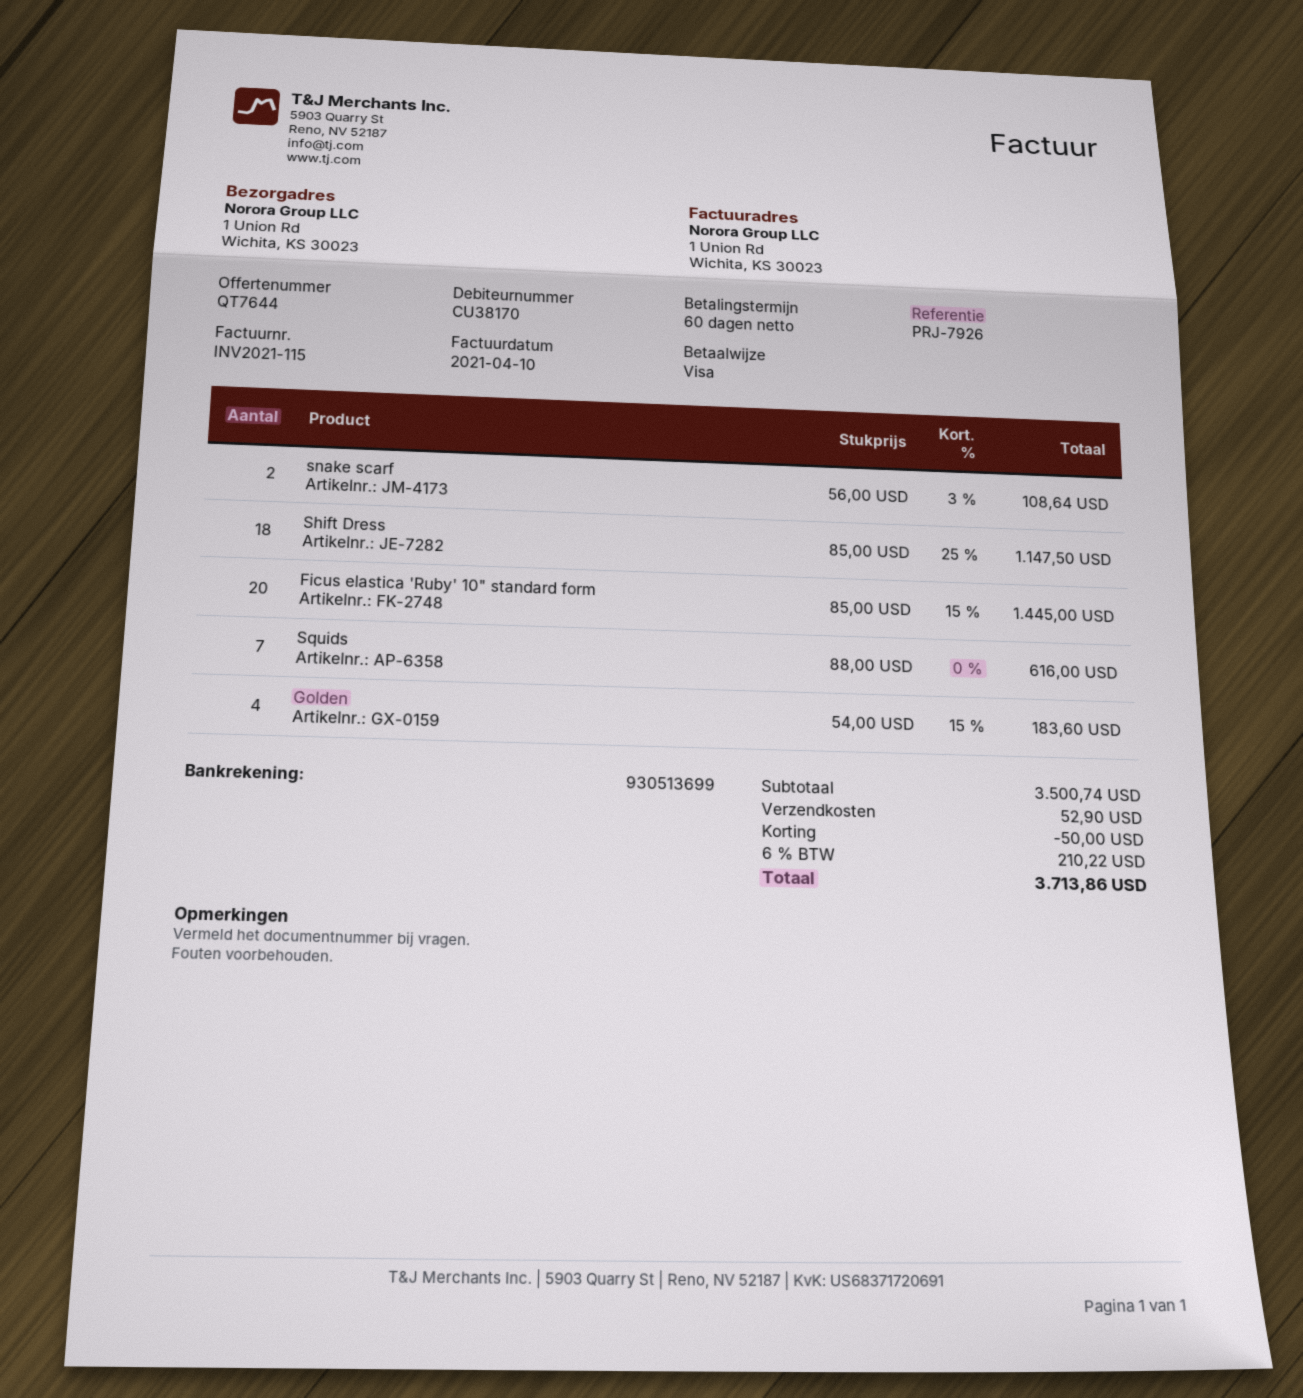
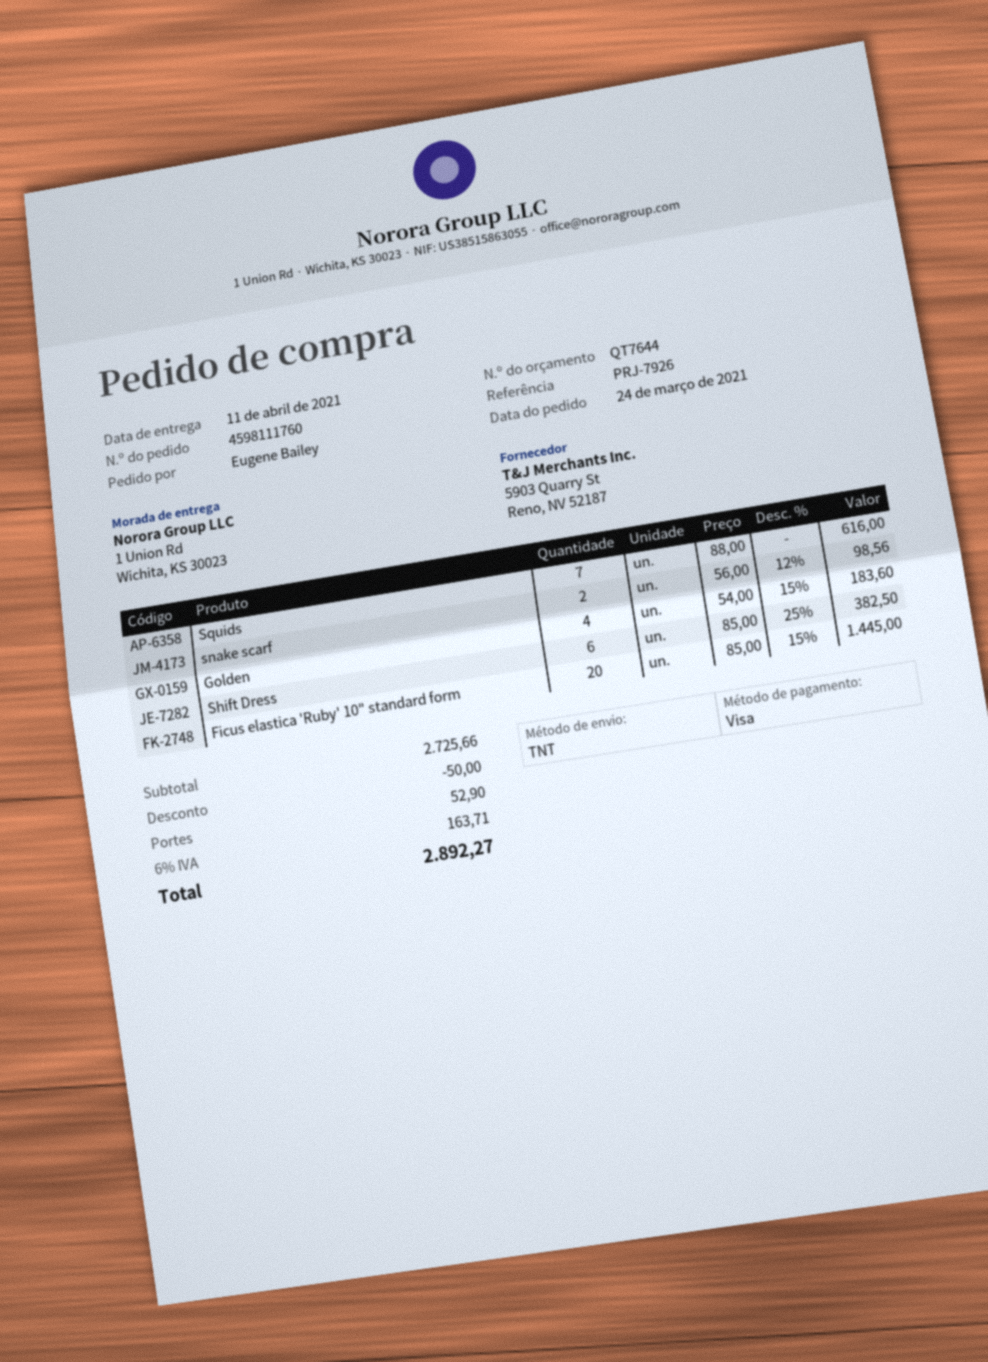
snake scarf: 2 x 56.00 - 3% = 108.64 -> 2 x 56.00 - 12% = 98.56
Shift Dress: 18 x 85.00 - 25% = 1147.50 -> 6 x 85.00 - 25% = 382.50
subtotal: 3500.74 -> 2725.66
tax: 6% = 210.22 -> 6% = 163.71
total: 3713.86 -> 2892.27

